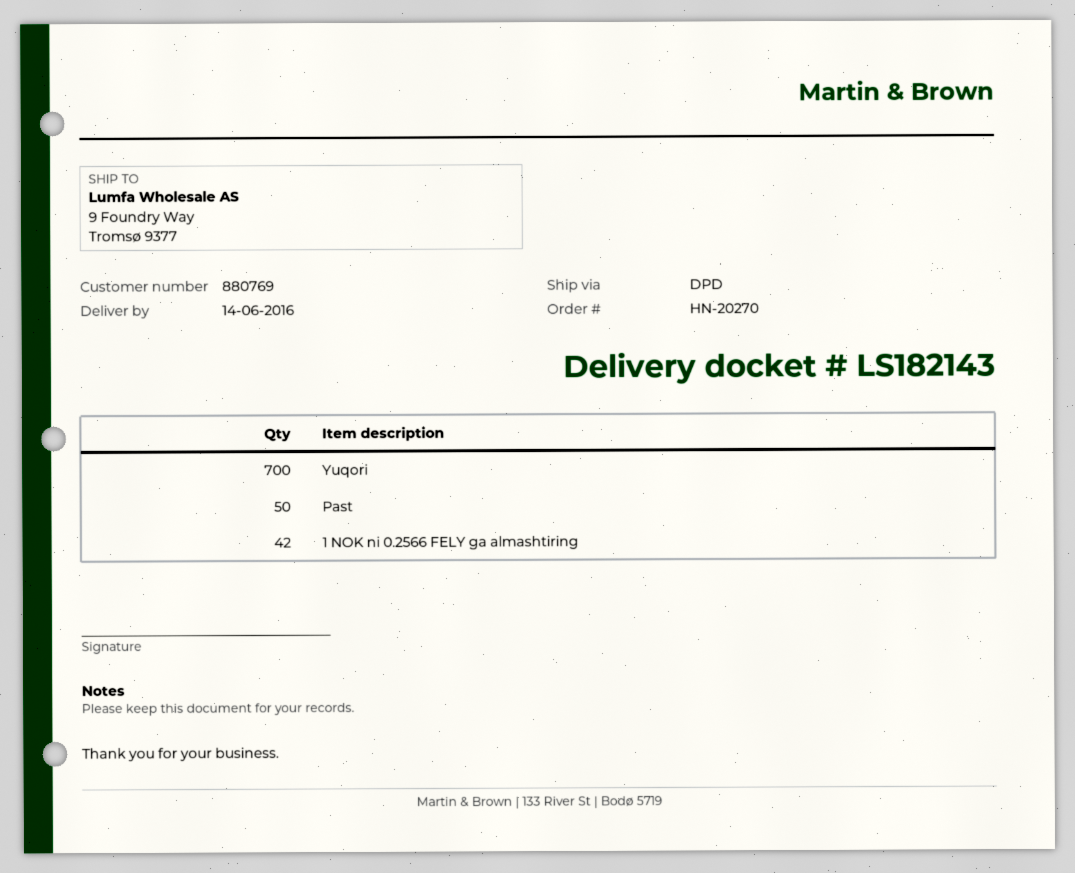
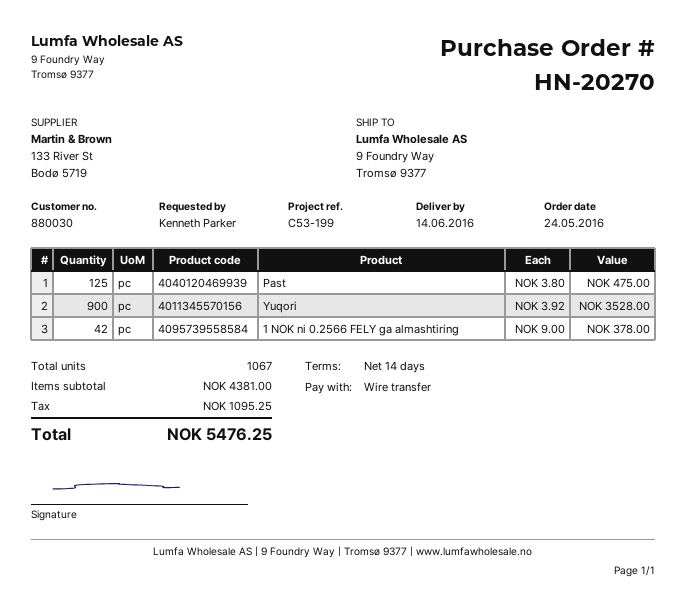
customer number: 880769 -> 880030
Yuqori: 700 -> 900
Past: 50 -> 125

